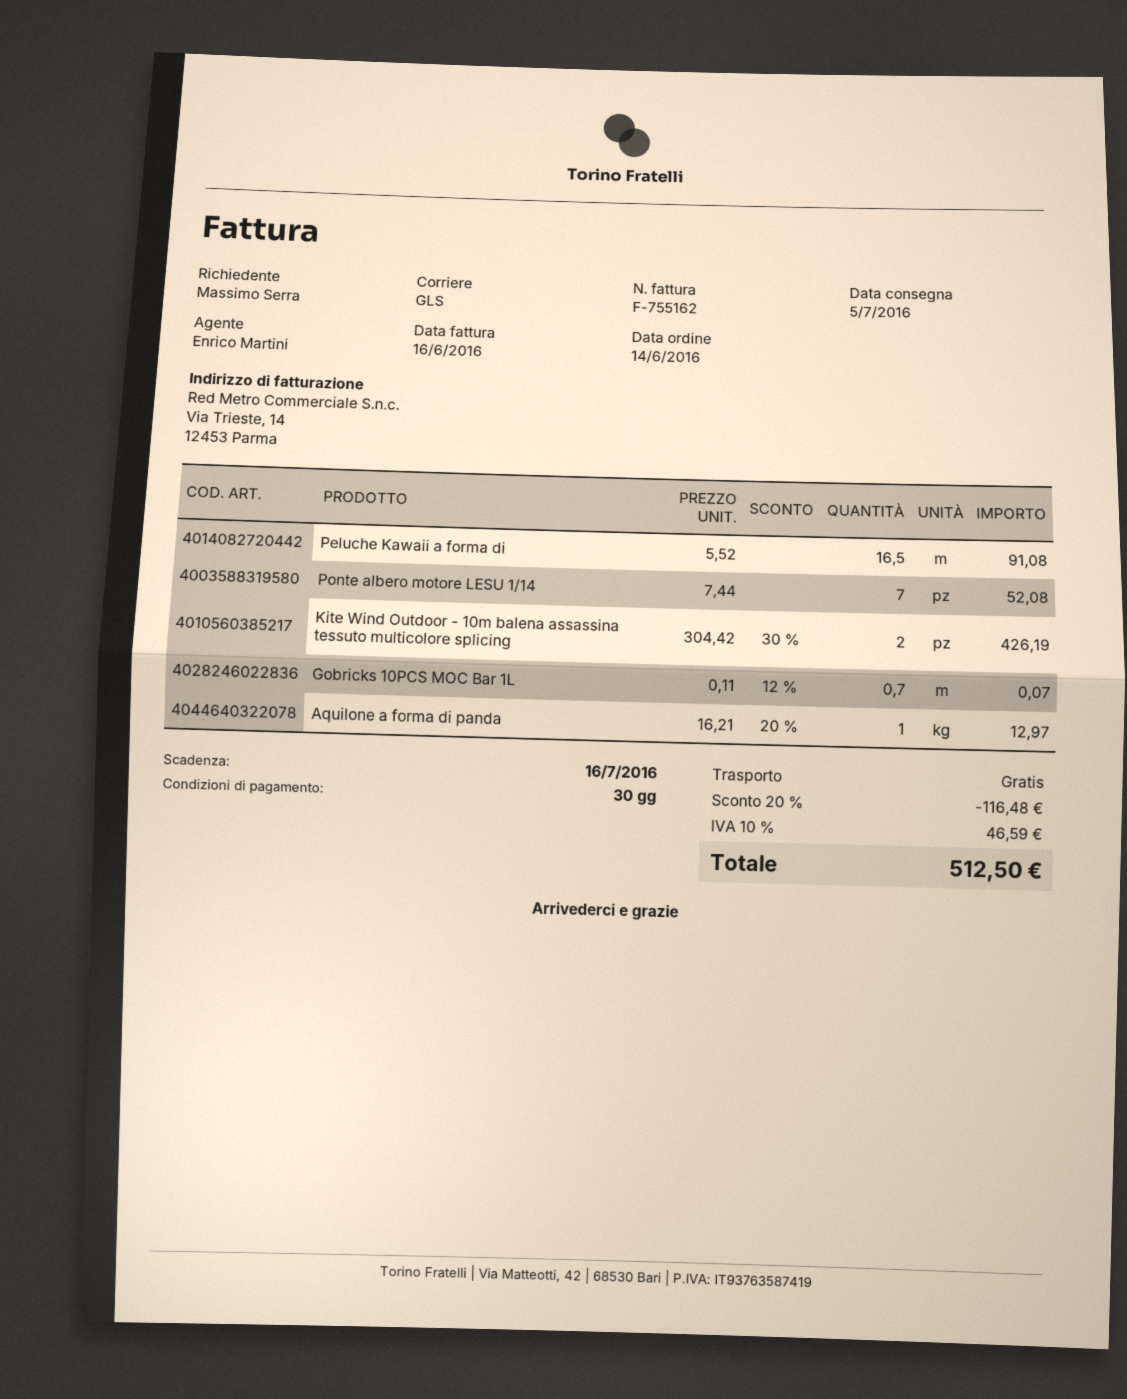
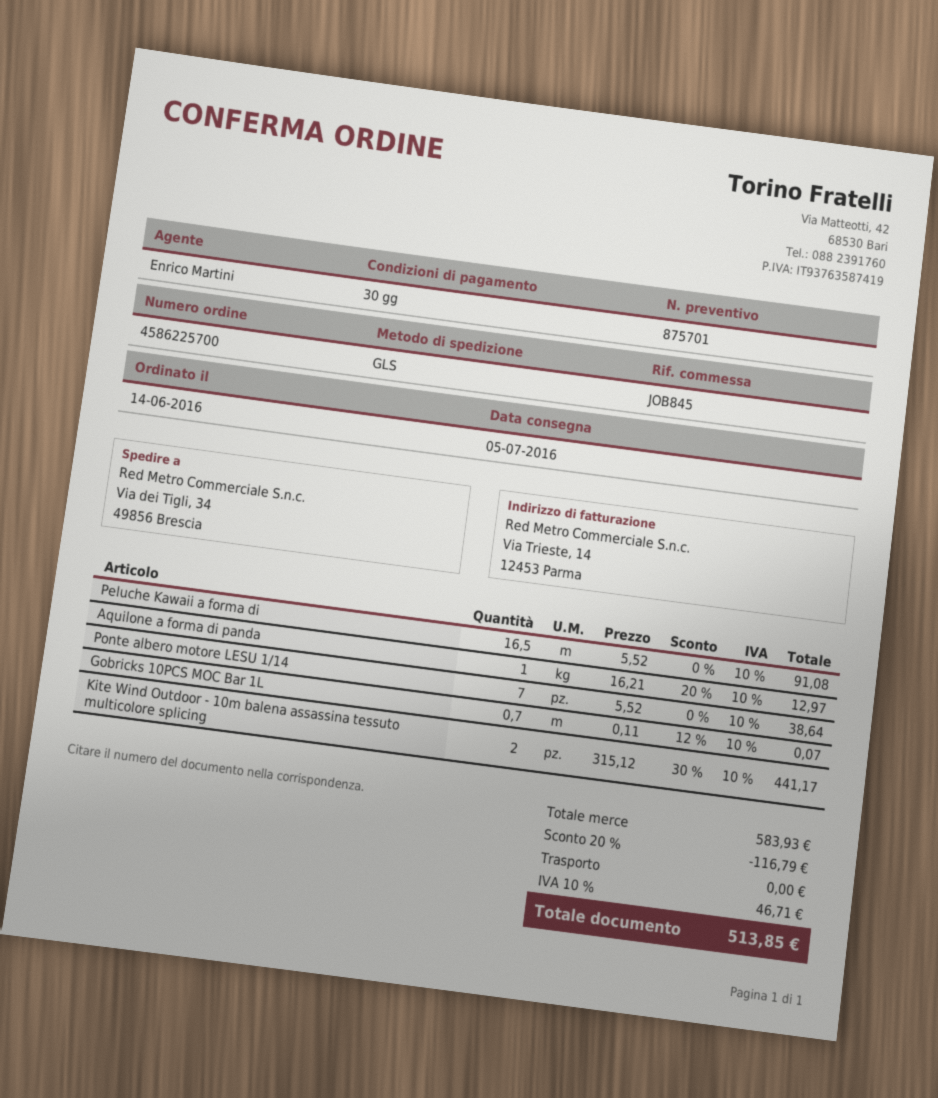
Ponte albero motore LESU 1/14: 7 x 7.44 = 52.08 -> 7 x 5.52 = 38.64
Kite Wind Outdoor - 10m balena assassina tessuto multicolore splicing: 2 x 304.42 - 30% = 426.19 -> 2 x 315.12 - 30% = 441.17
discount: 20% = 116.48 -> 20% = 116.79
tax: 10% = 46.59 -> 10% = 46.71
total: 512.50 -> 513.85

